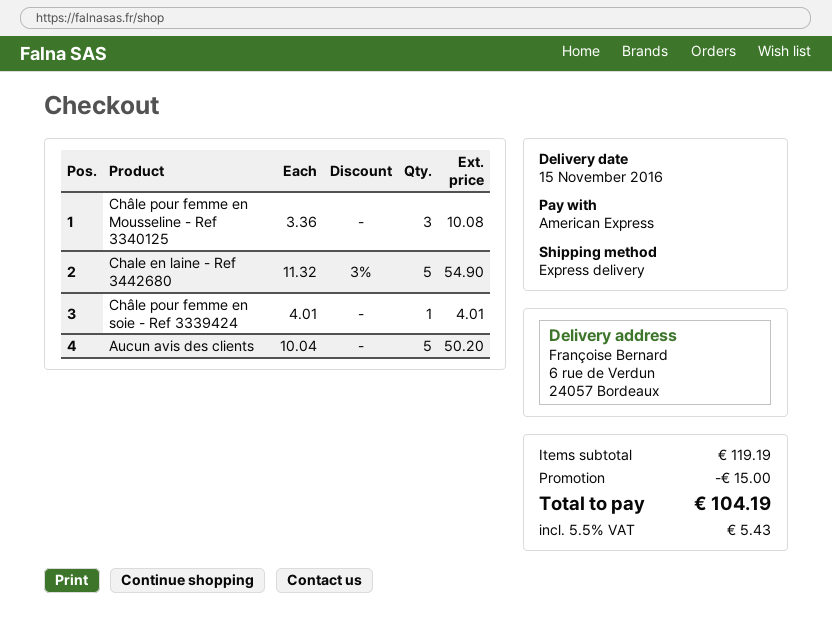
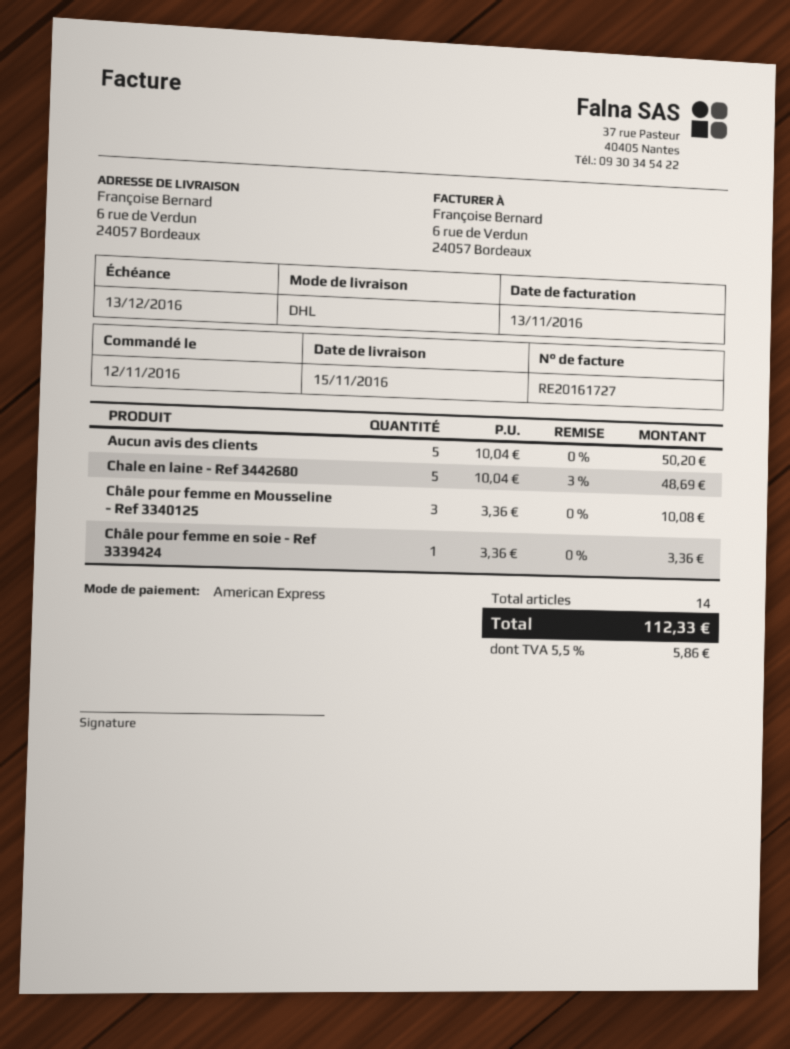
shipping method: express -> DHL
Chale en laine - Ref 3442680: 5 x 11.32 - 3% = 54.90 -> 5 x 10.04 - 3% = 48.69
Châle pour femme en soie - Ref 3339424: 1 x 4.01 = 4.01 -> 1 x 3.36 = 3.36
discount: 15.00 -> none
tax: 5.5% = 5.43 -> 5.5% = 5.86
total: 104.19 -> 112.33

